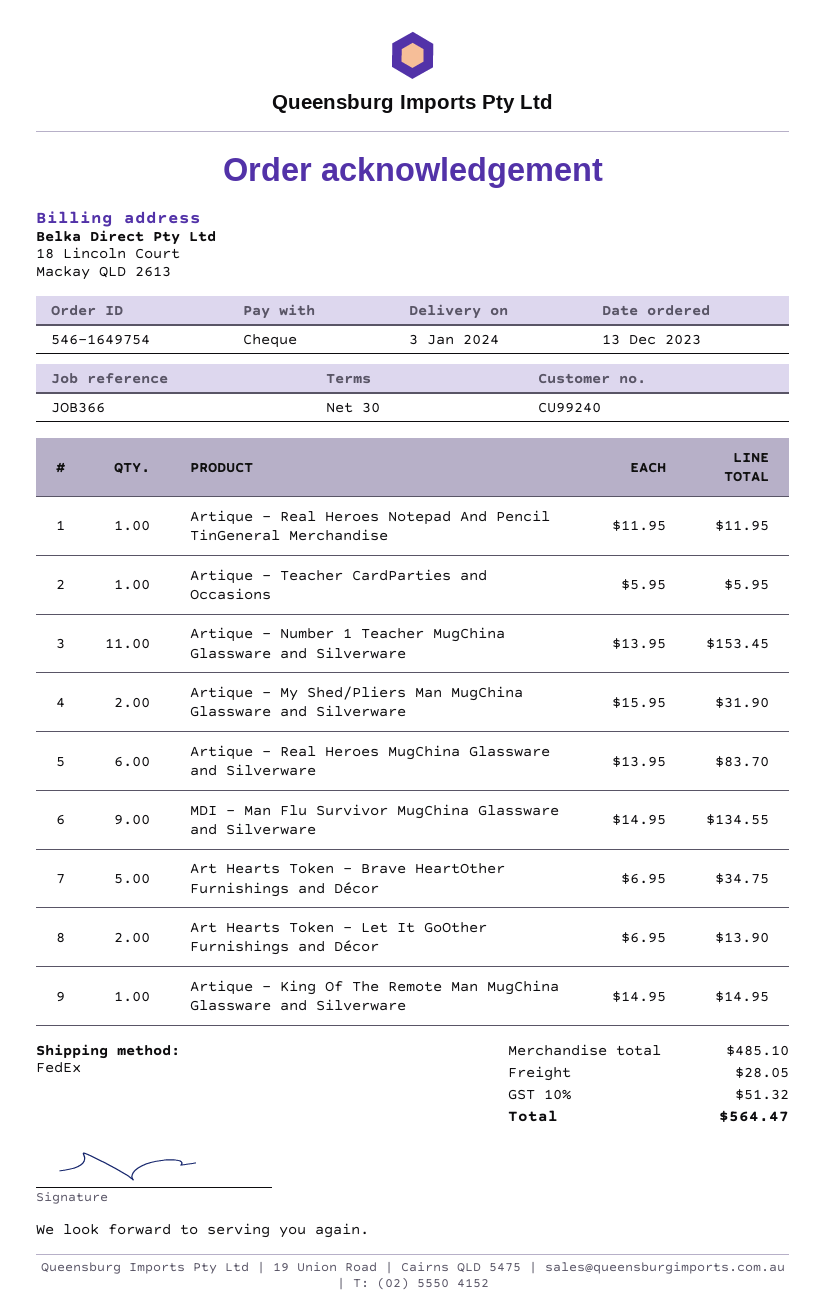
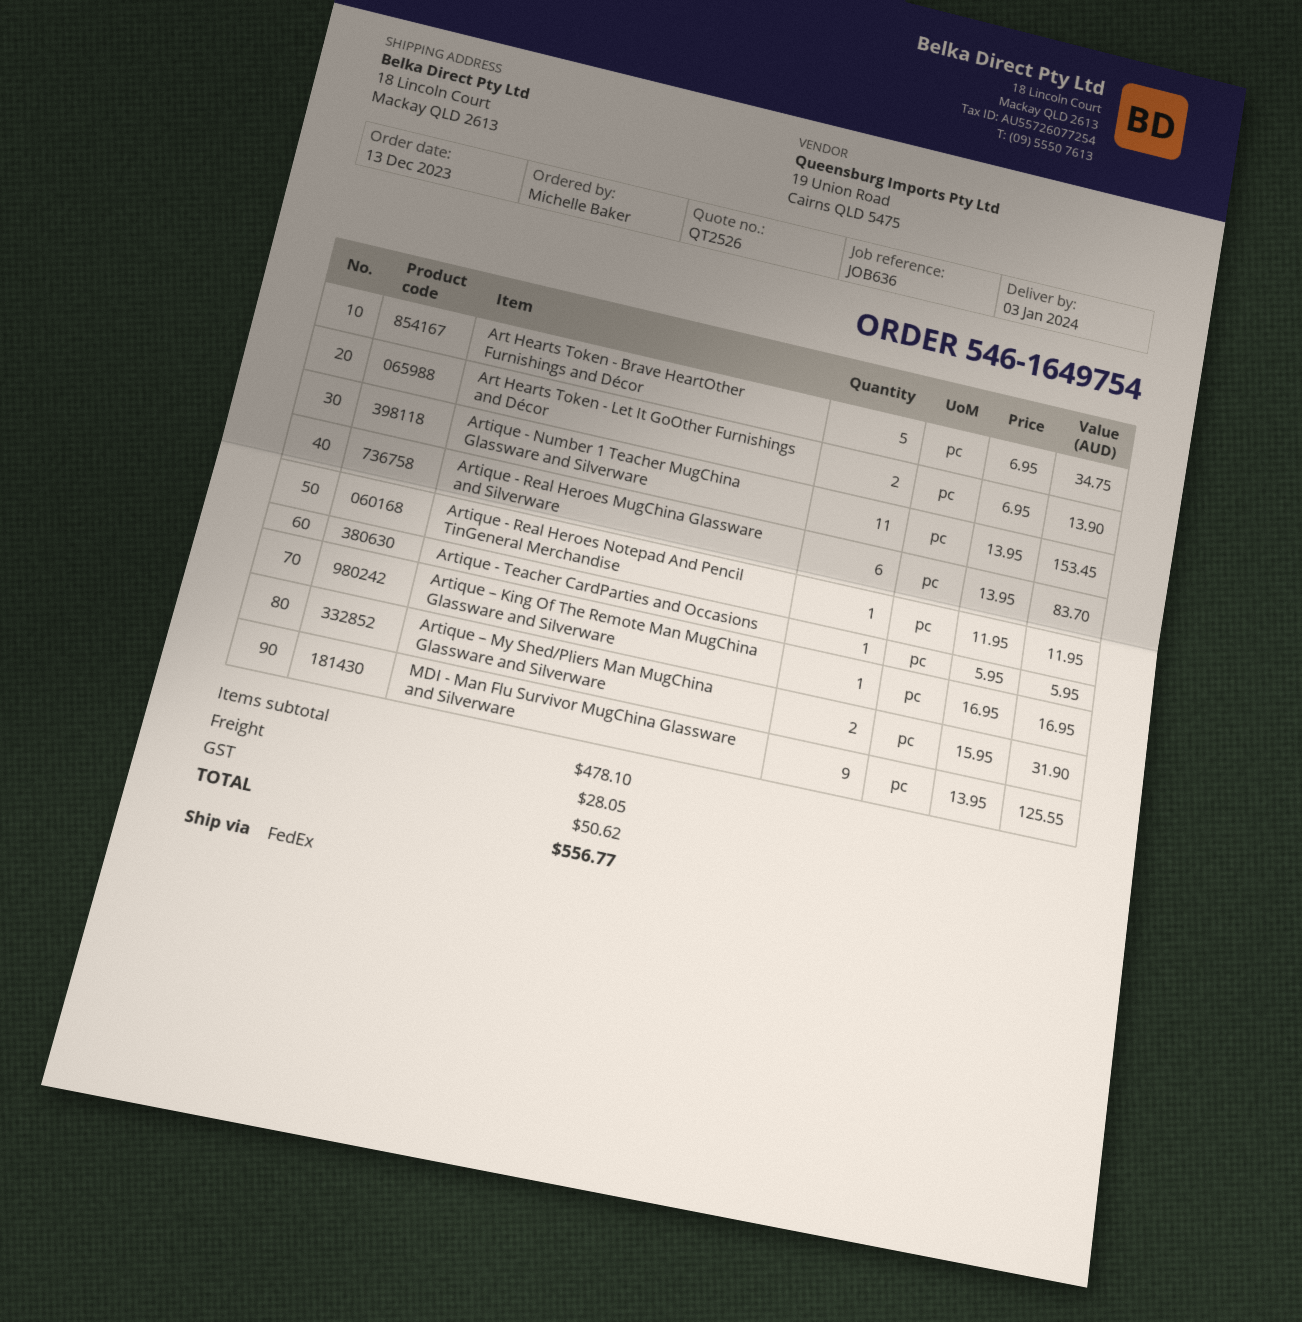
reference: JOB366 -> JOB636
MDI - Man Flu Survivor MugChina Glassware and Silverware: 9 x 14.95 = 134.55 -> 9 x 13.95 = 125.55
Artique – King Of The Remote Man MugChina Glassware and Silverware: 1 x 14.95 = 14.95 -> 1 x 16.95 = 16.95
subtotal: 485.10 -> 478.10
tax: 51.32 -> 50.62
total: 564.47 -> 556.77

